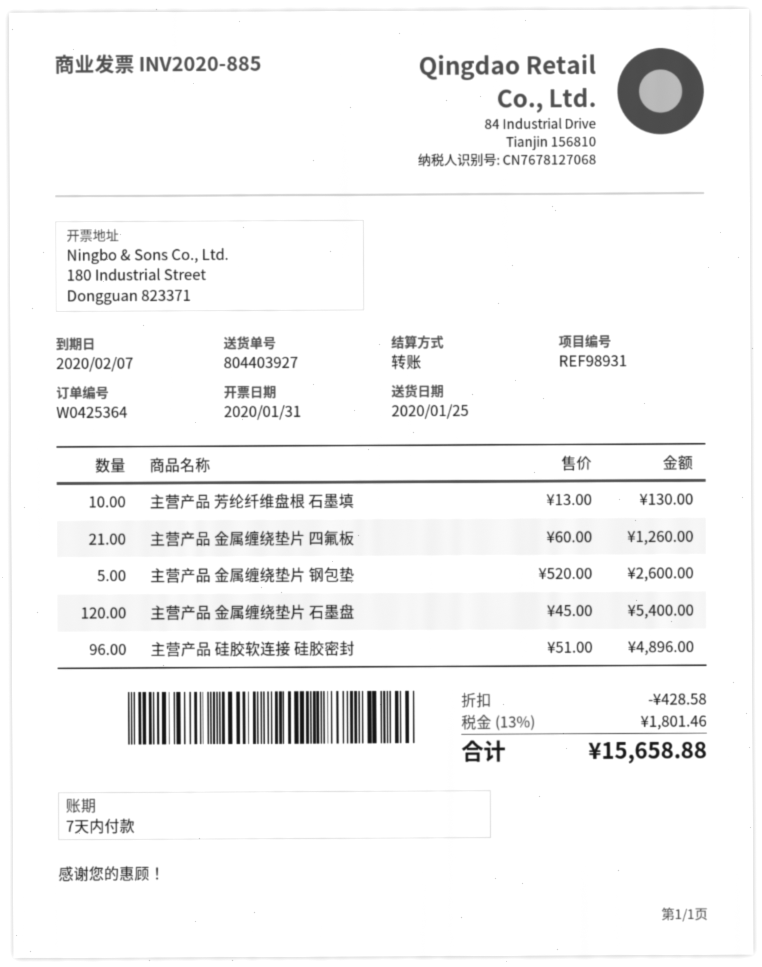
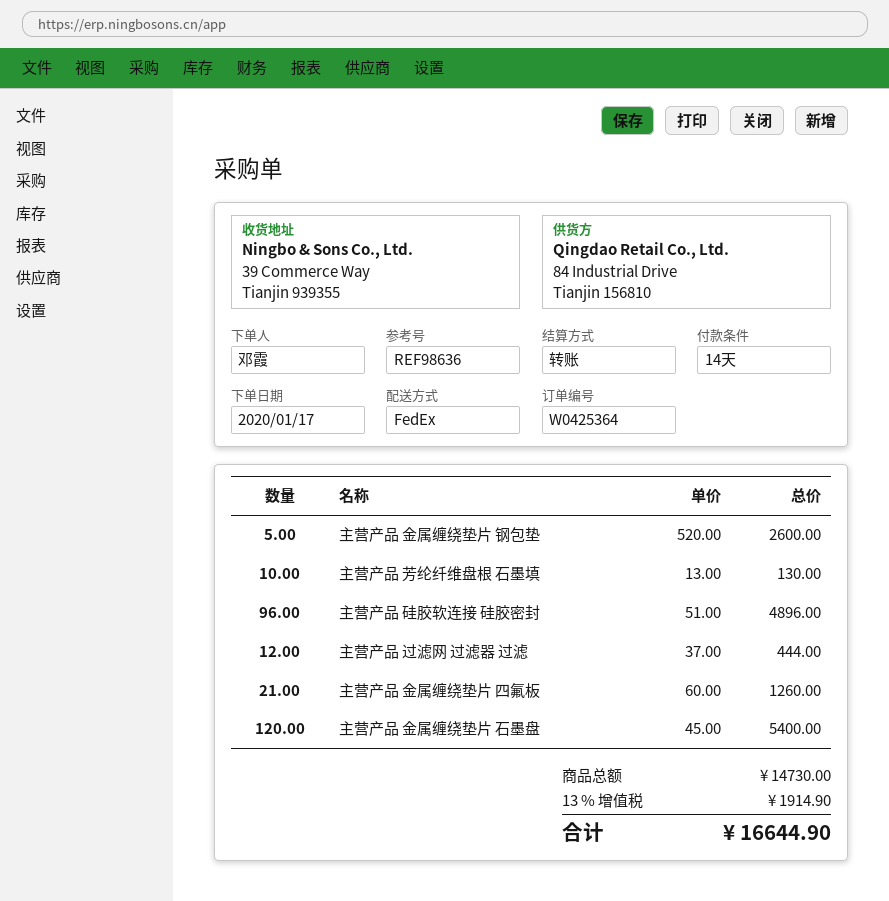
payment terms: 7 days -> 14 days
reference: REF98931 -> REF98636
主营产品 过滤网 过滤器 过滤: none -> 12 x 37.00 = 444.00
discount: 428.58 -> none
tax: 13% = 1801.46 -> 13% = 1914.90
total: 15658.88 -> 16644.90

